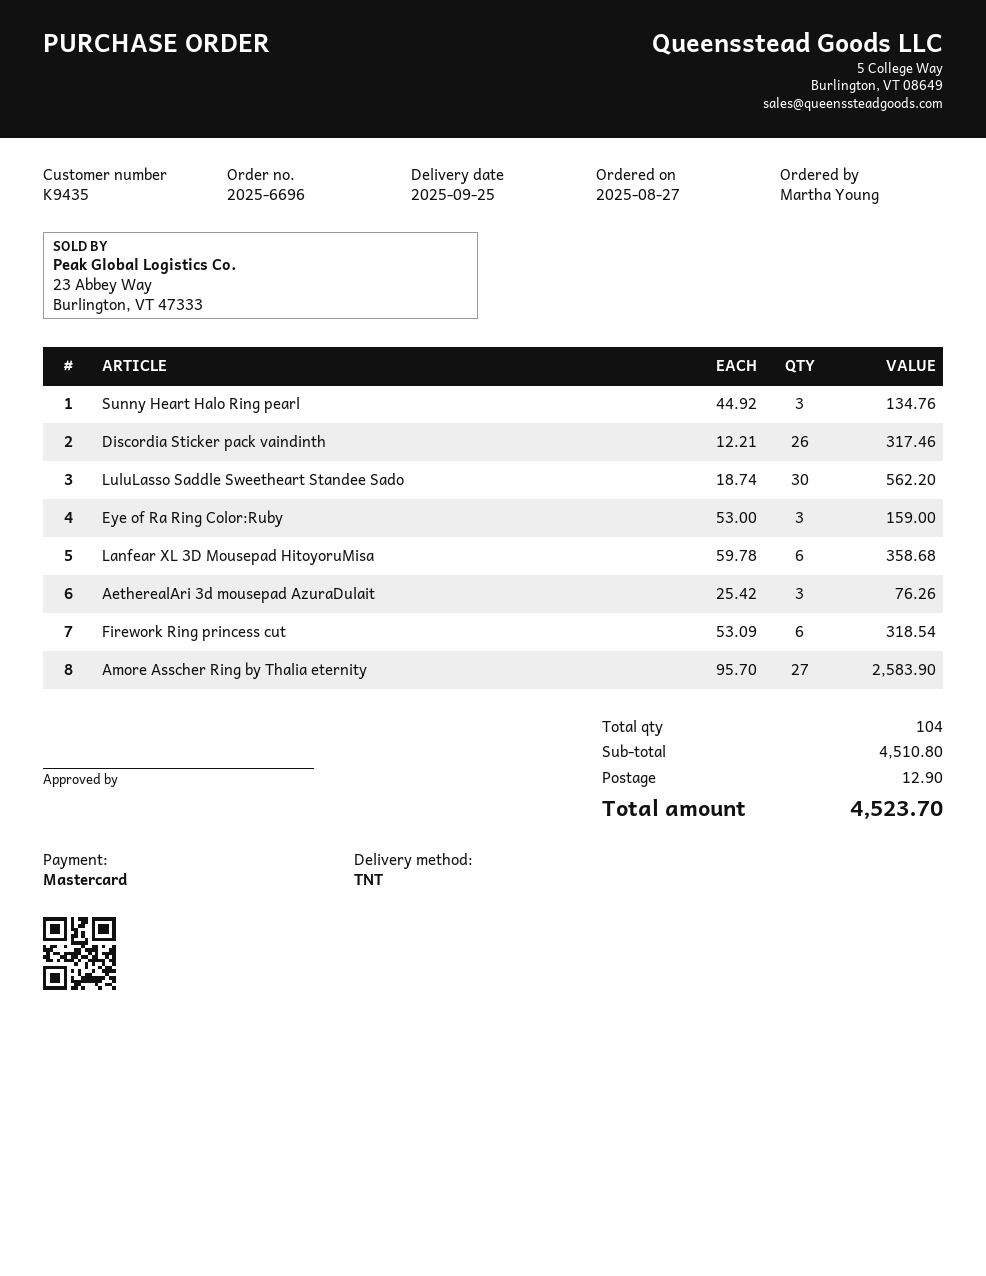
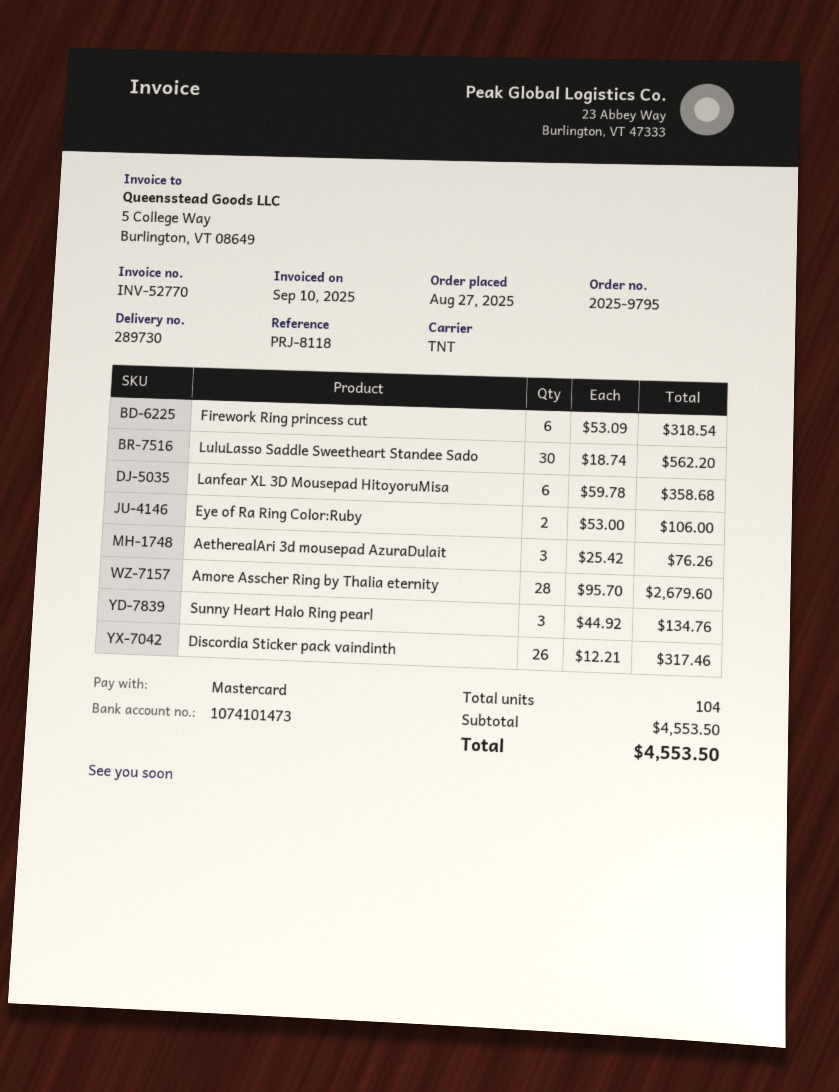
order number: 2025-6696 -> 2025-9795
Eye of Ra Ring Color:Ruby: 3 x 53.00 = 159.00 -> 2 x 53.00 = 106.00
Amore Asscher Ring by Thalia eternity: 27 x 95.70 = 2583.90 -> 28 x 95.70 = 2679.60
subtotal: 4510.80 -> 4553.50
shipping: 12.90 -> none
total: 4523.70 -> 4553.50

